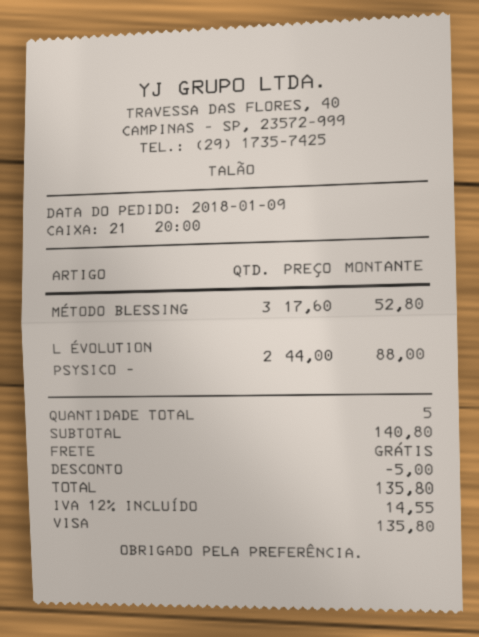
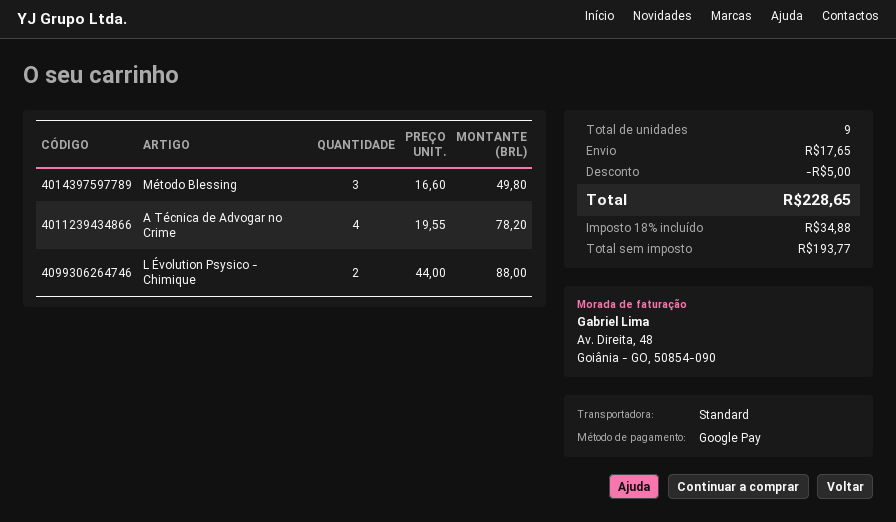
payment method: Visa -> Google Pay
MÉTODO BLESSING: 3 x 17.60 = 52.80 -> 3 x 16.60 = 49.80
A Técnica de Advogar no Crime: none -> 4 x 19.55 = 78.20
total quantity: 5 -> 9
shipping: 0.00 -> 17.65
tax: 12% = 14.55 -> 18% = 34.88
total: 135.80 -> 228.65

